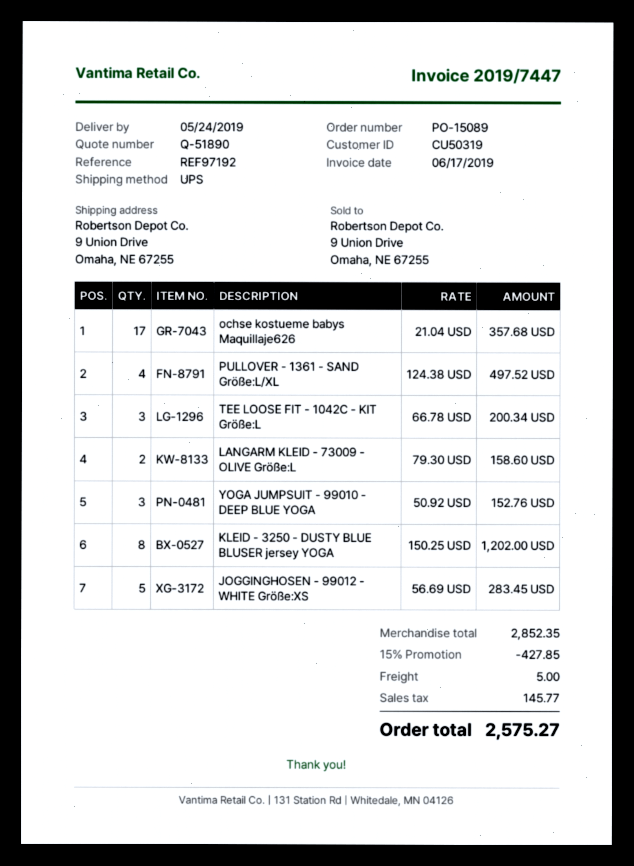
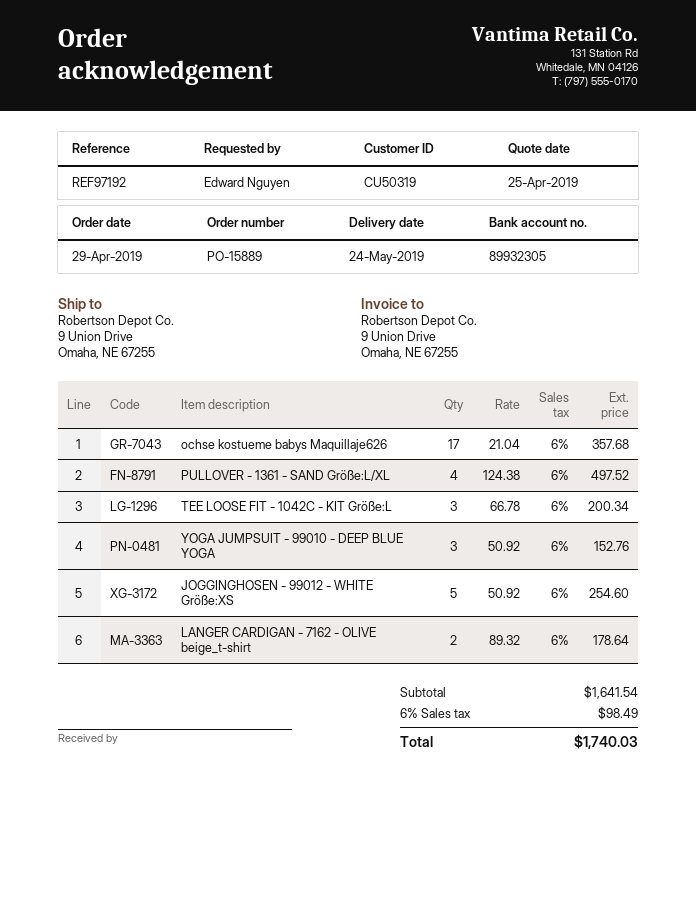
order number: PO-15089 -> PO-15889
LANGARM KLEID - 73009 - OLIVE Größe:L: 2 x 79.30 = 158.60 -> none
KLEID - 3250 - DUSTY BLUE BLUSER jersey YOGA: 8 x 150.25 = 1202.00 -> none
JOGGINGHOSEN - 99012 - WHITE Größe:XS: 5 x 56.69 = 283.45 -> 5 x 50.92 = 254.60
LANGER CARDIGAN - 7162 - OLIVE beige_t-shirt: none -> 2 x 89.32 = 178.64
subtotal: 2852.35 -> 1641.54
discount: 15% = 427.85 -> none
shipping: 5.00 -> none
tax: 145.77 -> 98.49
total: 2575.27 -> 1740.03

